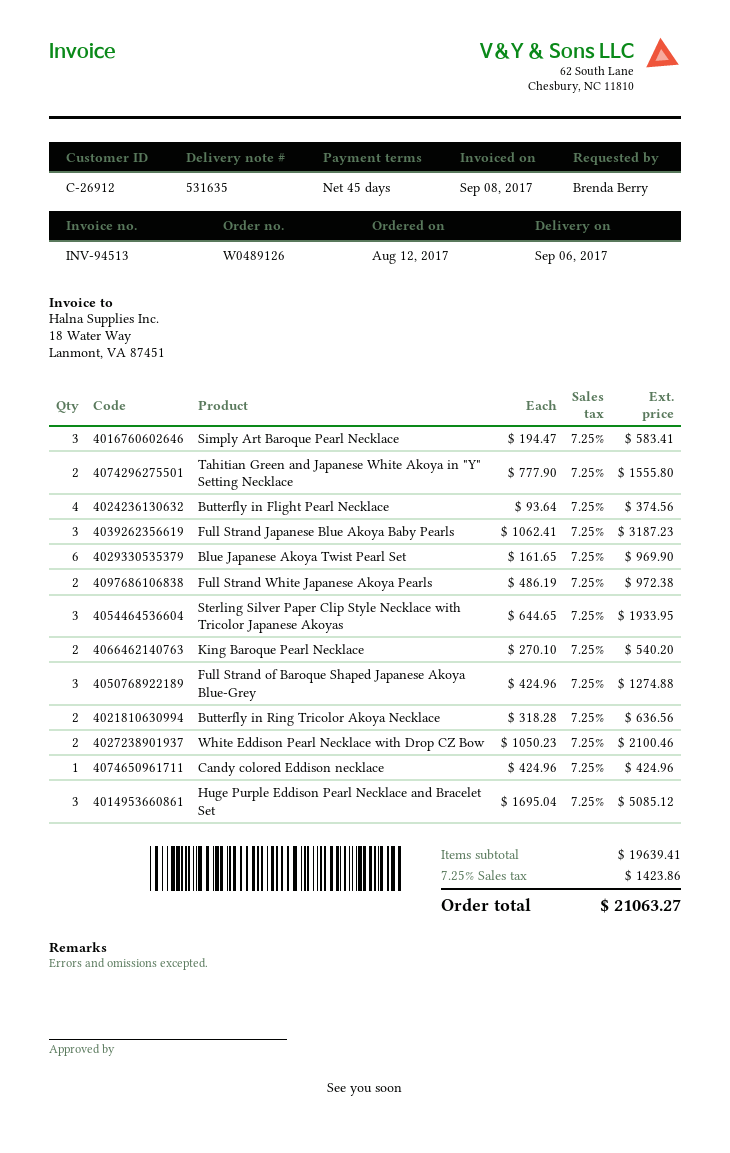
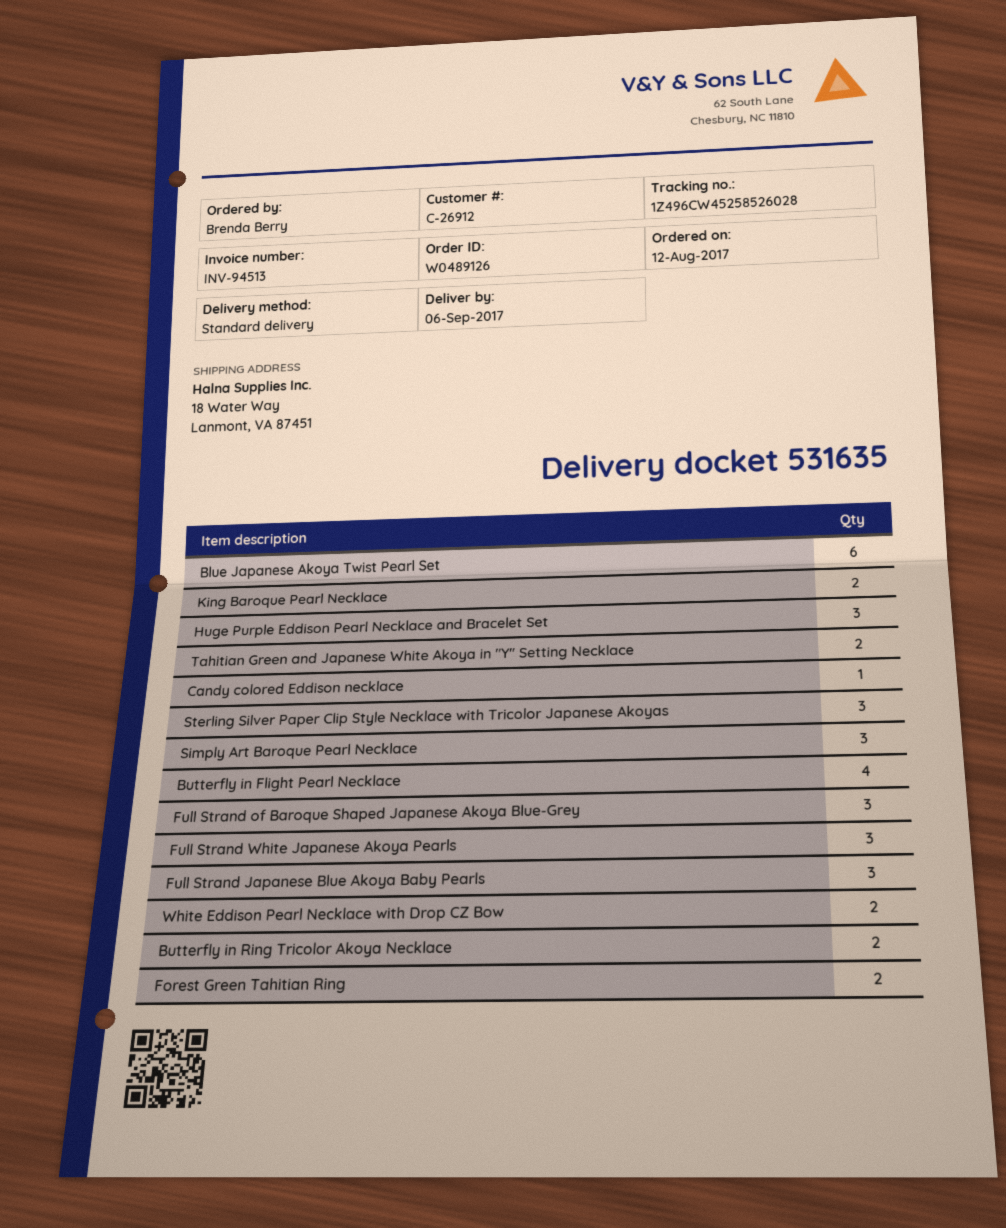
Full Strand White Japanese Akoya Pearls: 2 -> 3
Forest Green Tahitian Ring: none -> 2

